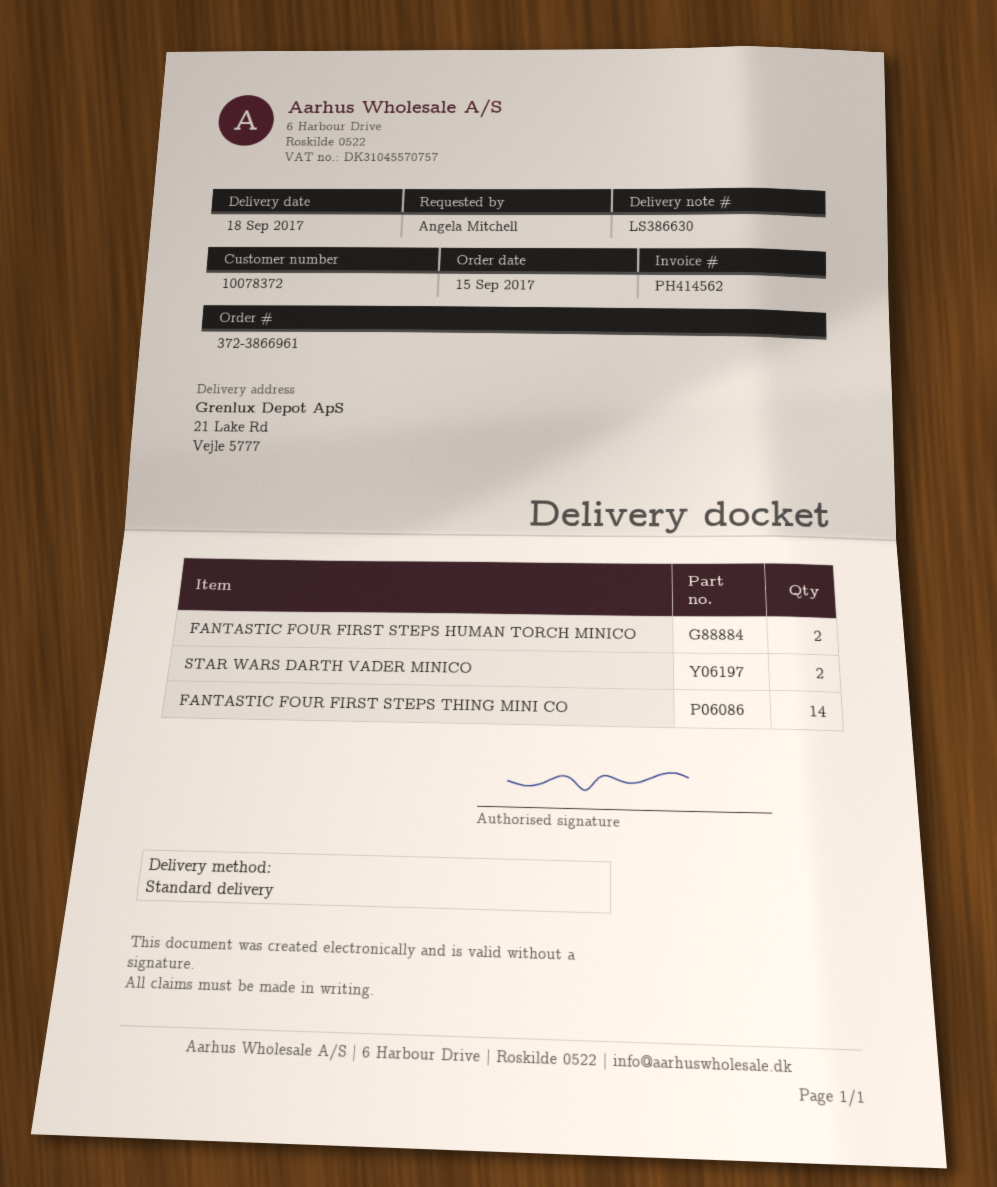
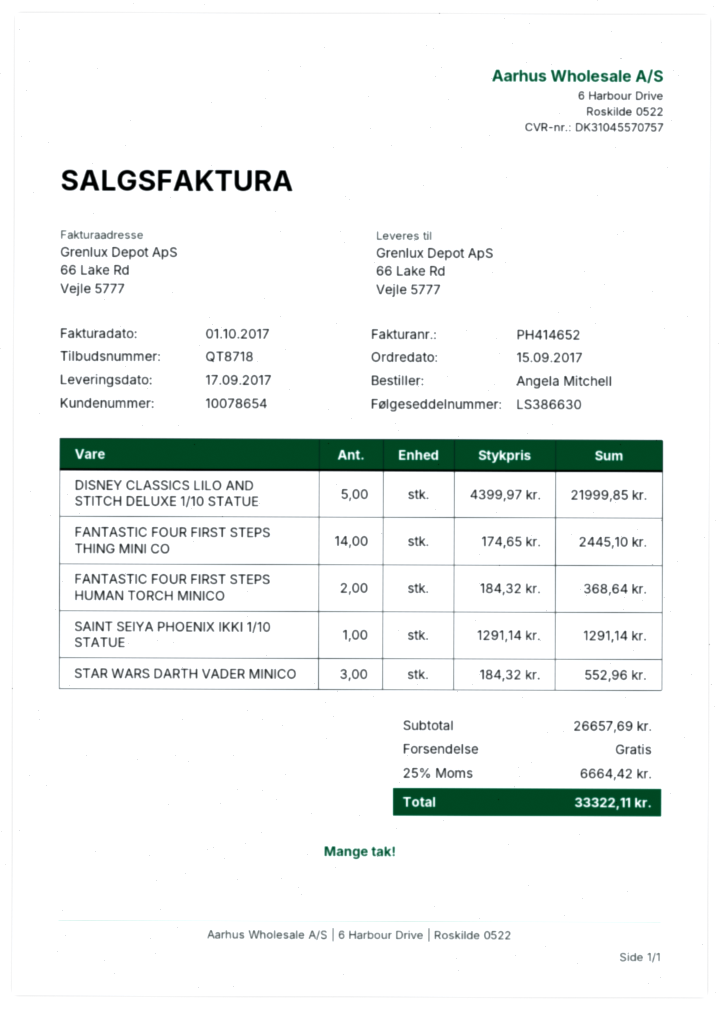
delivery date: 2017-09-18 -> 2017-09-17
invoice number: PH414562 -> PH414652
customer number: 10078372 -> 10078654
ship to: 21 Lake Rd, Vejle 5777 -> 66 Lake Rd, Vejle 5777
STAR WARS DARTH VADER MINICO: 2 -> 3
DISNEY CLASSICS LILO AND STITCH DELUXE 1/10 STATUE: none -> 5
SAINT SEIYA PHOENIX IKKI 1/10 STATUE: none -> 1

